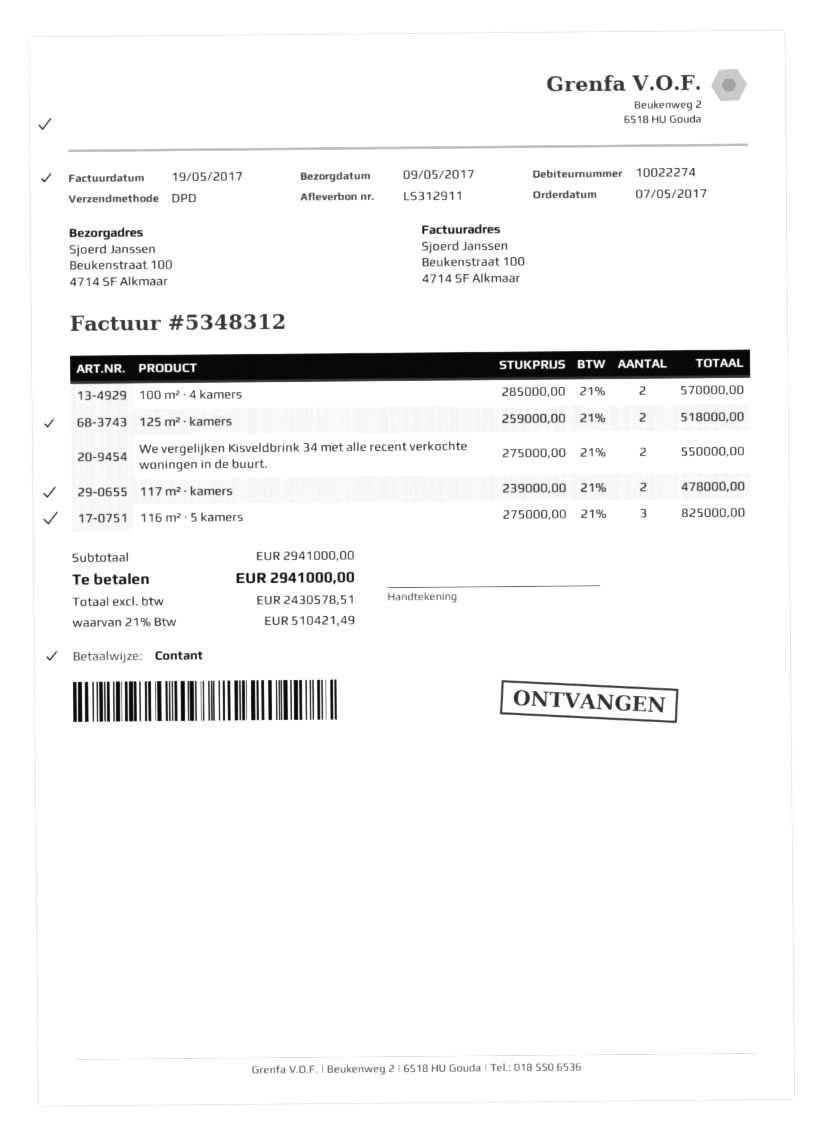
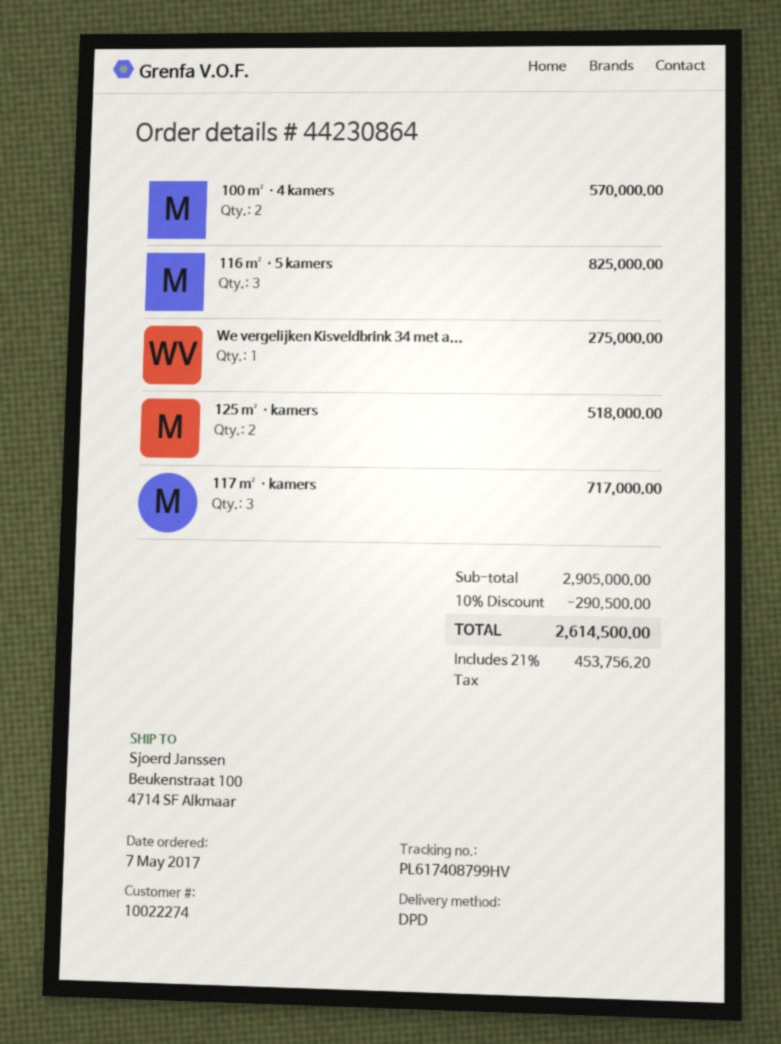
We vergelijken Kisveldbrink 34 met alle recent verkochte woningen in de buurt.: 2 for 550000.00 -> 1 for 275000.00
117 m² · kamers: 2 for 478000.00 -> 3 for 717000.00
subtotal: 2941000.00 -> 2905000.00
discount: none -> 10% = 290500.00
tax: 21% = 510421.49 -> 21% = 453756.20
total: 2941000.00 -> 2614500.00

